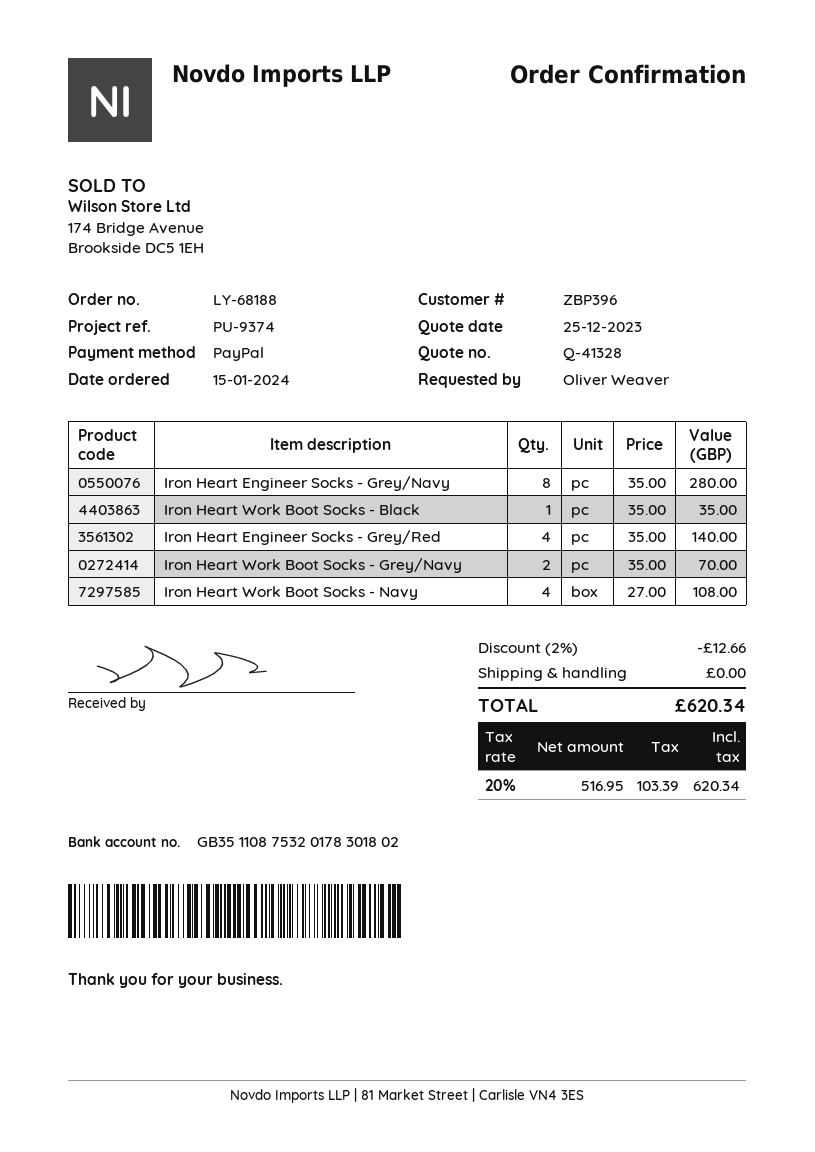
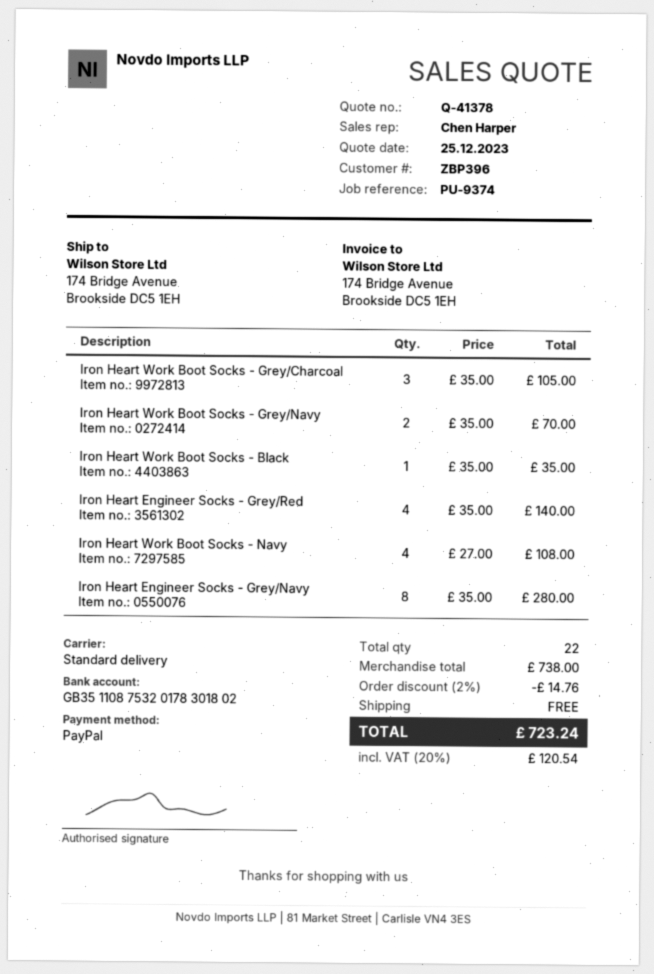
quote number: Q-41328 -> Q-41378
Iron Heart Work Boot Socks - Grey/Charcoal: none -> 3 x 35.00 = 105.00
discount: 2% = 12.66 -> 2% = 14.76
tax: 20% = 103.39 -> 20% = 120.54
total: 620.34 -> 723.24

